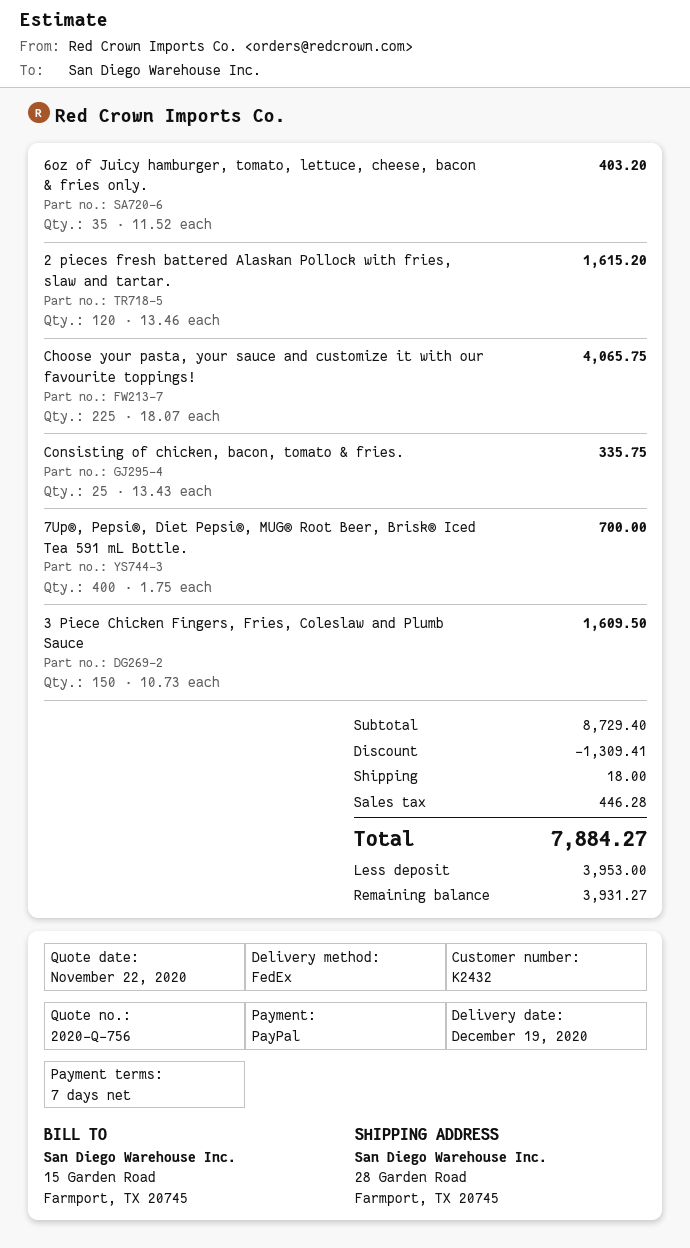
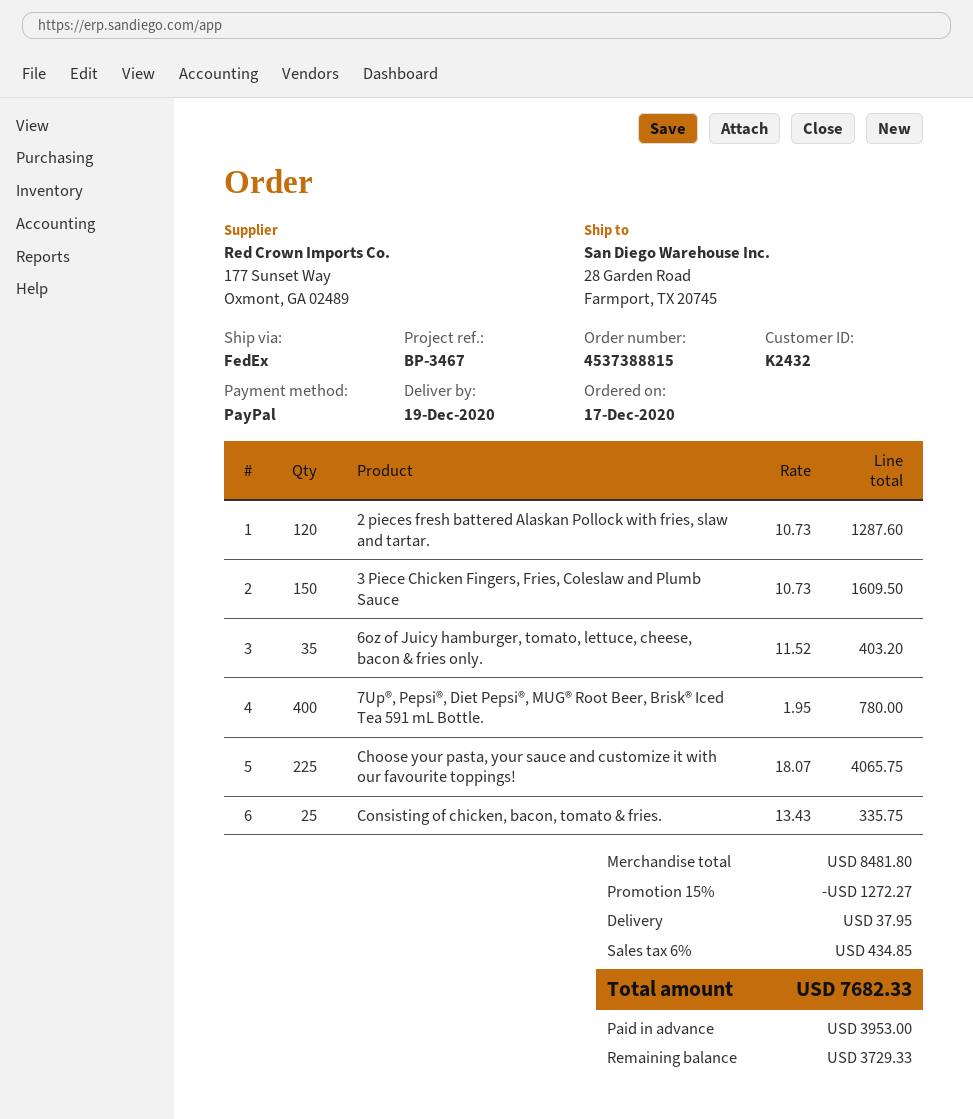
2 pieces fresh battered Alaskan Pollock with fries, slaw and tartar.: 120 x 13.46 = 1615.20 -> 120 x 10.73 = 1287.60
7Up®, Pepsi®, Diet Pepsi®, MUG® Root Beer, Brisk® Iced Tea 591 mL Bottle.: 400 x 1.75 = 700.00 -> 400 x 1.95 = 780.00
subtotal: 8729.40 -> 8481.80
discount: 1309.41 -> 1272.27
shipping: 18.00 -> 37.95
tax: 446.28 -> 434.85
total: 7884.27 -> 7682.33
balance: 3931.27 -> 3729.33

